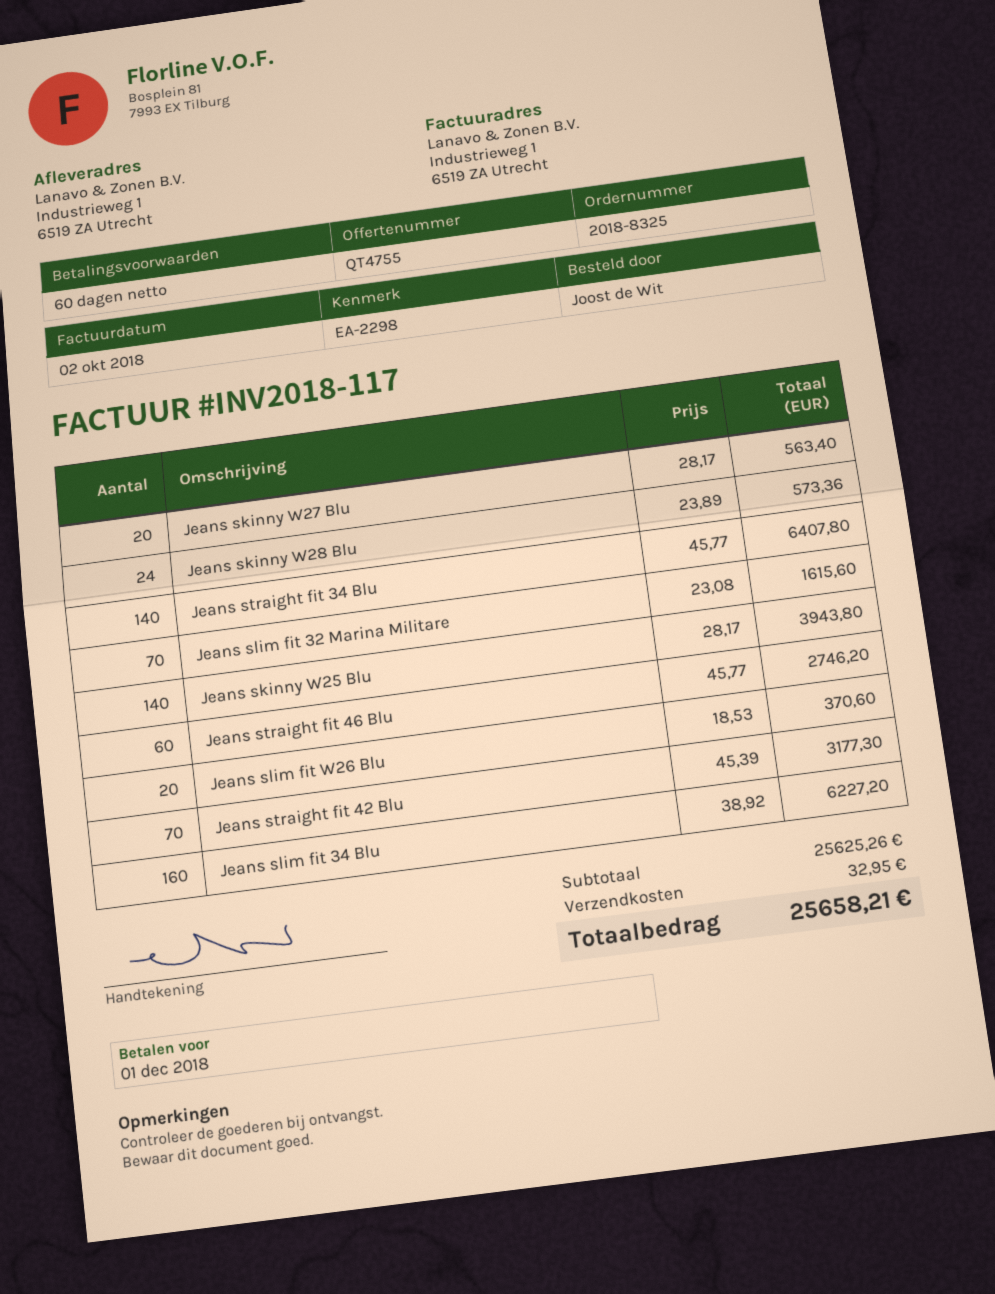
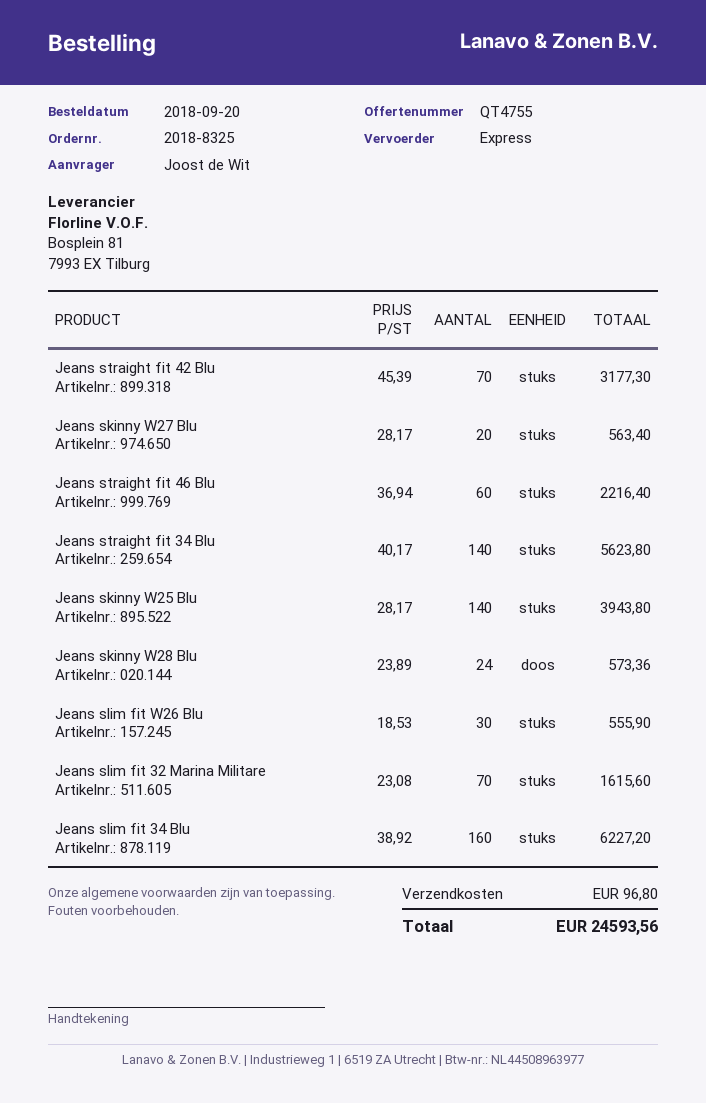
Jeans straight fit 34 Blu: 140 x 45.77 = 6407.80 -> 140 x 40.17 = 5623.80
Jeans straight fit 46 Blu: 60 x 45.77 = 2746.20 -> 60 x 36.94 = 2216.40
Jeans slim fit W26 Blu: 20 x 18.53 = 370.60 -> 30 x 18.53 = 555.90
shipping: 32.95 -> 96.80
total: 25658.21 -> 24593.56

